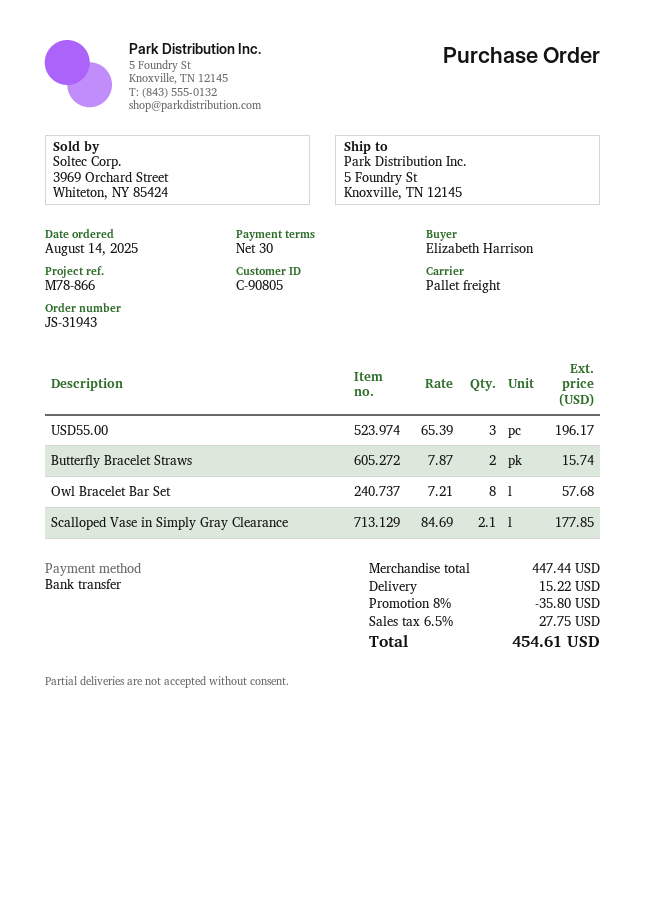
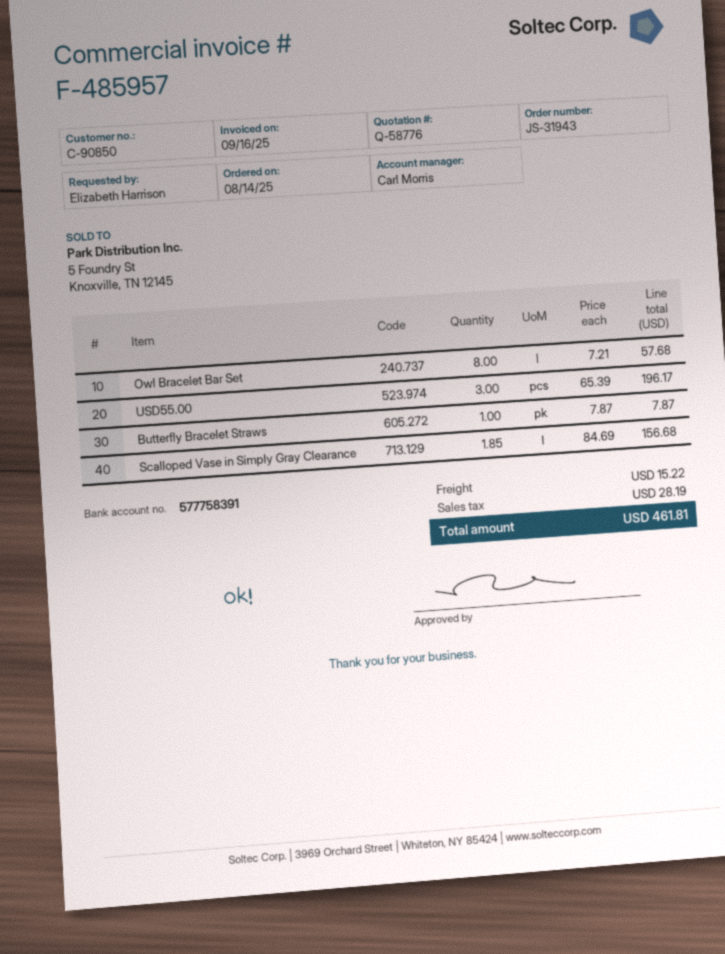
customer number: C-90805 -> C-90850
Butterfly Bracelet Straws: 2 x 7.87 = 15.74 -> 1 x 7.87 = 7.87
Scalloped Vase in Simply Gray Clearance: 2.1 x 84.69 = 177.85 -> 1.85 x 84.69 = 156.68
discount: 8% = 35.80 -> none
tax: 27.75 -> 28.19
total: 454.61 -> 461.81

